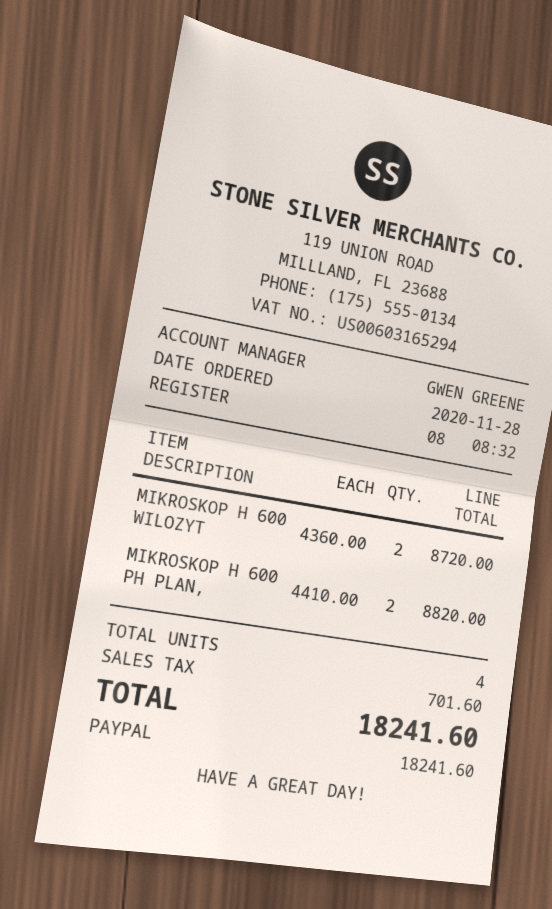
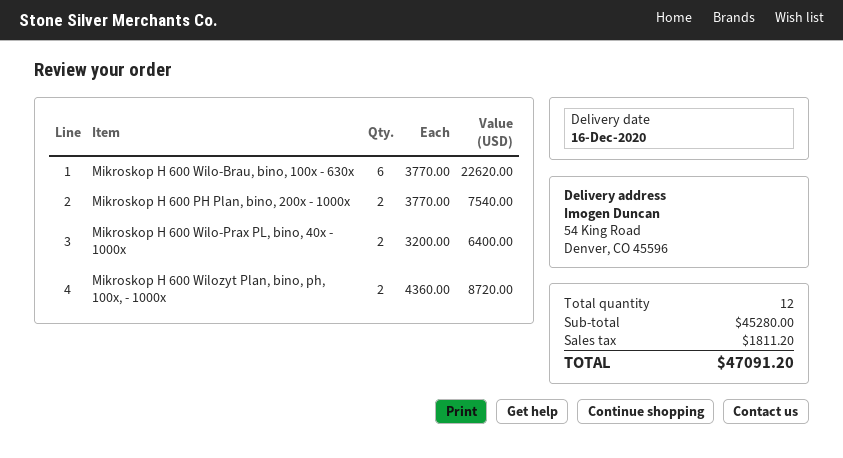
MIKROSKOP H 600 PH PLAN,: 2 x 4410.00 = 8820.00 -> 2 x 3770.00 = 7540.00
Mikroskop H 600 Wilo-Brau, bino, 100x - 630x: none -> 6 x 3770.00 = 22620.00
Mikroskop H 600 Wilo-Prax PL, bino, 40x - 1000x: none -> 2 x 3200.00 = 6400.00
total quantity: 4 -> 12
tax: 701.60 -> 1811.20
total: 18241.60 -> 47091.20

